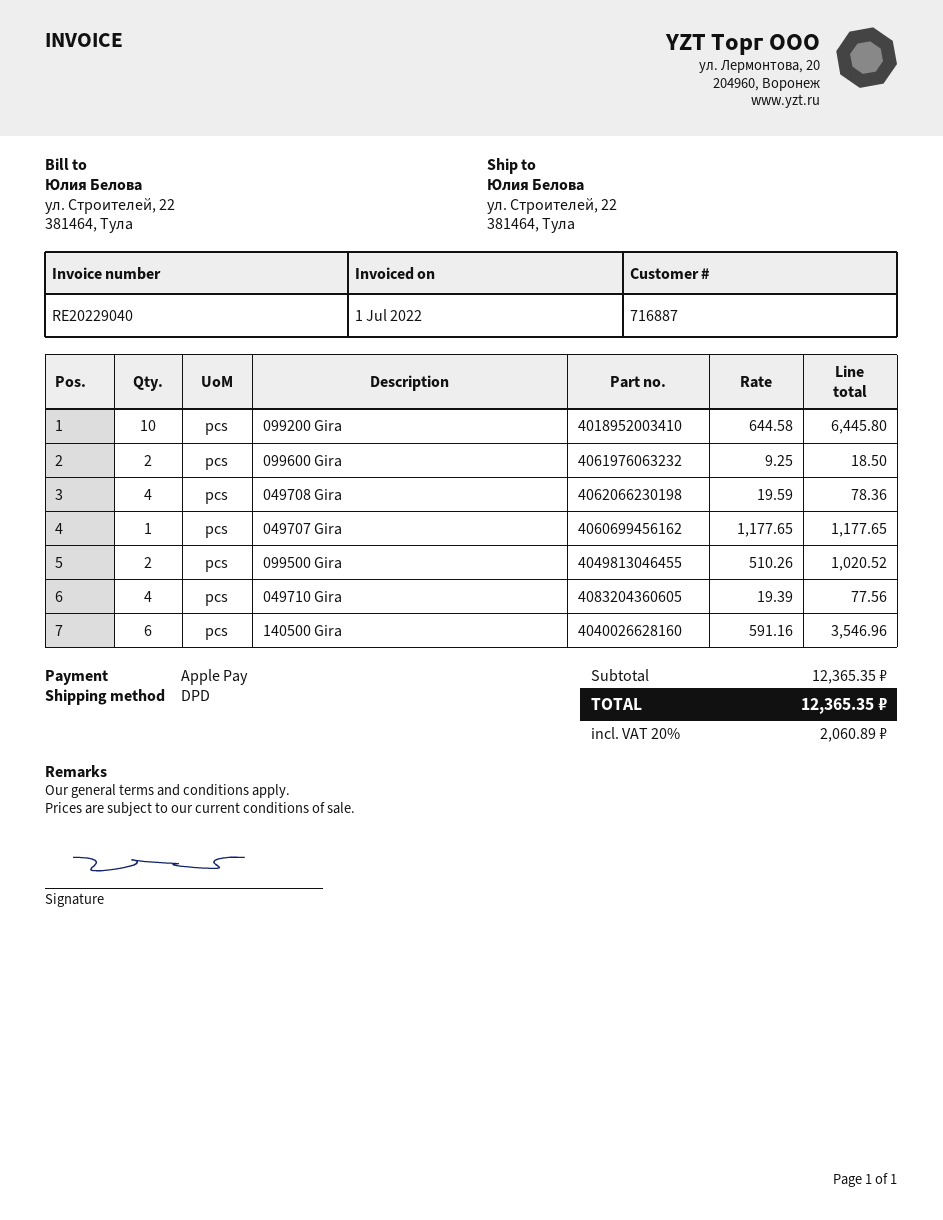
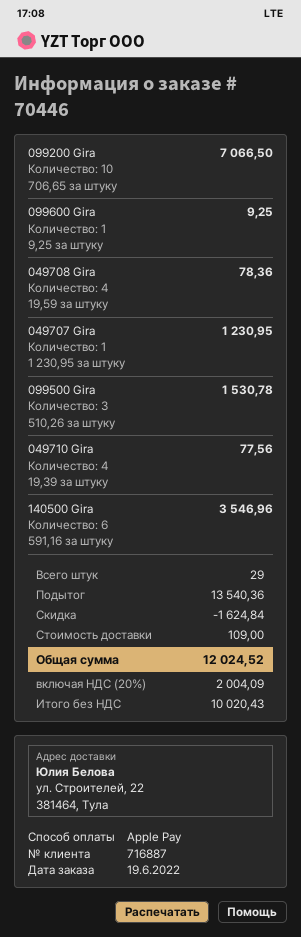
099200 Gira: 10 x 644.58 = 6445.80 -> 10 x 706.65 = 7066.50
099600 Gira: 2 x 9.25 = 18.50 -> 1 x 9.25 = 9.25
049707 Gira: 1 x 1177.65 = 1177.65 -> 1 x 1230.95 = 1230.95
099500 Gira: 2 x 510.26 = 1020.52 -> 3 x 510.26 = 1530.78
subtotal: 12365.35 -> 13540.36
discount: none -> 1624.84
shipping: none -> 109.00
tax: 20% = 2060.89 -> 20% = 2004.09
total: 12365.35 -> 12024.52

